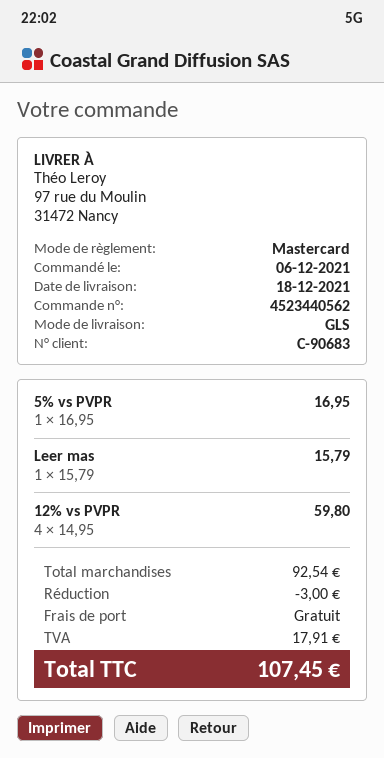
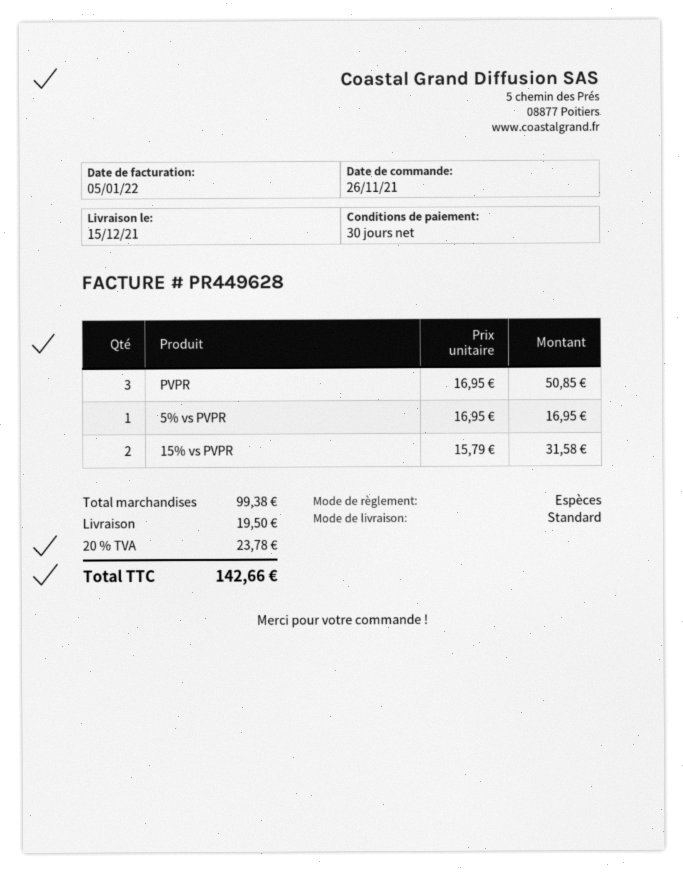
order date: 2021-12-06 -> 2021-11-26
delivery date: 2021-12-18 -> 2021-12-15
payment method: Mastercard -> cash
shipping method: GLS -> standard
Leer mas: 1 x 15.79 = 15.79 -> none
12% vs PVPR: 4 x 14.95 = 59.80 -> none
PVPR: none -> 3 x 16.95 = 50.85
15% vs PVPR: none -> 2 x 15.79 = 31.58
subtotal: 92.54 -> 99.38
discount: 3.00 -> none
shipping: 0.00 -> 19.50
tax: 17.91 -> 23.78
total: 107.45 -> 142.66

